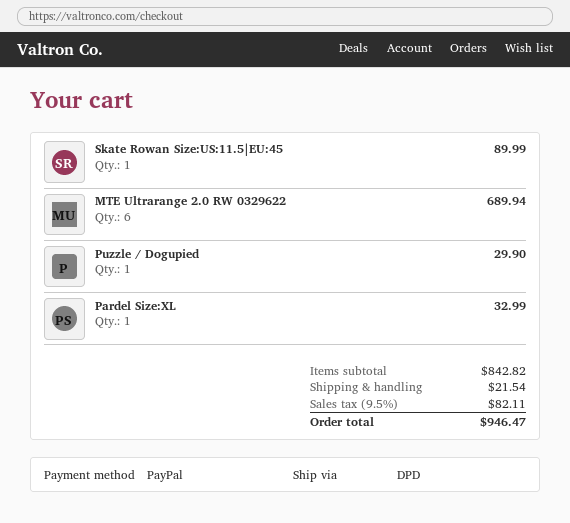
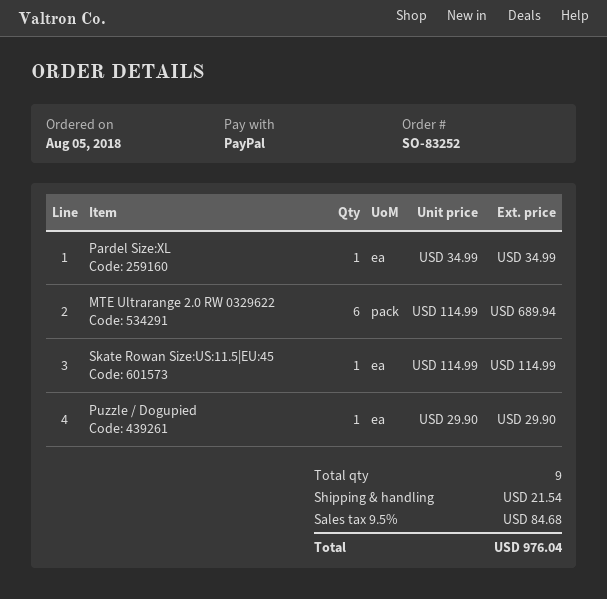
Skate Rowan Size:US:11.5|EU:45: 1 for 89.99 -> 1 for 114.99
Pardel Size:XL: 1 for 32.99 -> 1 for 34.99
tax: 9.5% = 82.11 -> 9.5% = 84.68
total: 946.47 -> 976.04

